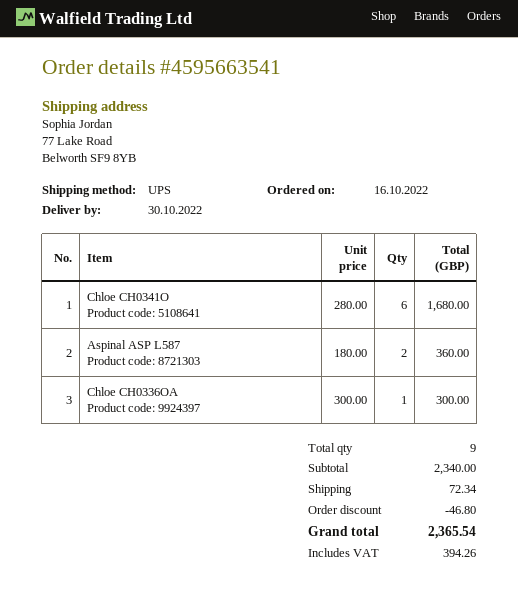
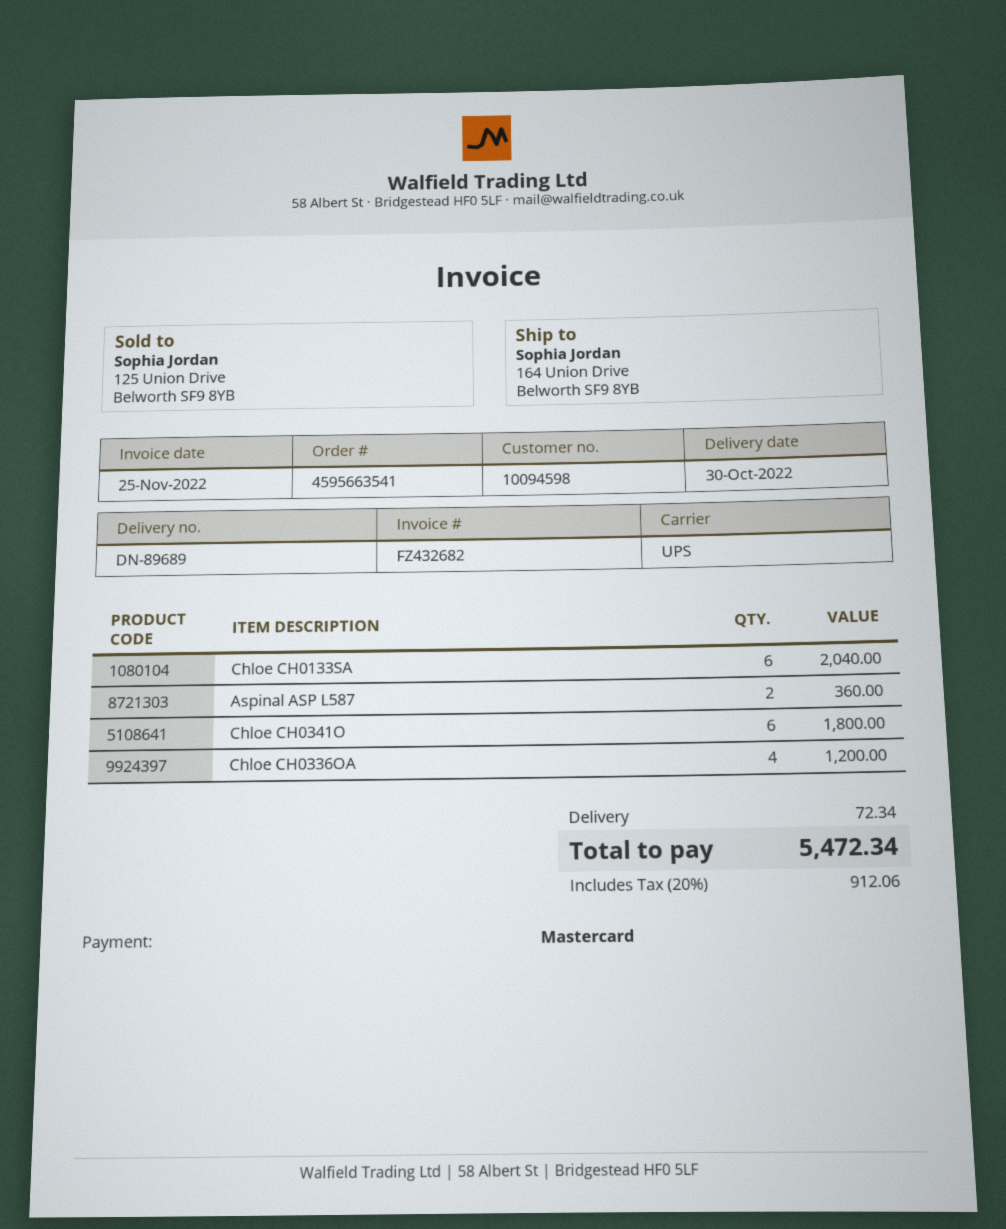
ship to: 77 Lake Road, Belworth SF9 8YB -> 164 Union Drive, Belworth SF9 8YB
Chloe CH0341O: 6 for 1680.00 -> 6 for 1800.00
Chloe CH0336OA: 1 for 300.00 -> 4 for 1200.00
Chloe CH0133SA: none -> 6 for 2040.00
discount: 46.80 -> none
tax: 394.26 -> 912.06
total: 2365.54 -> 5472.34

